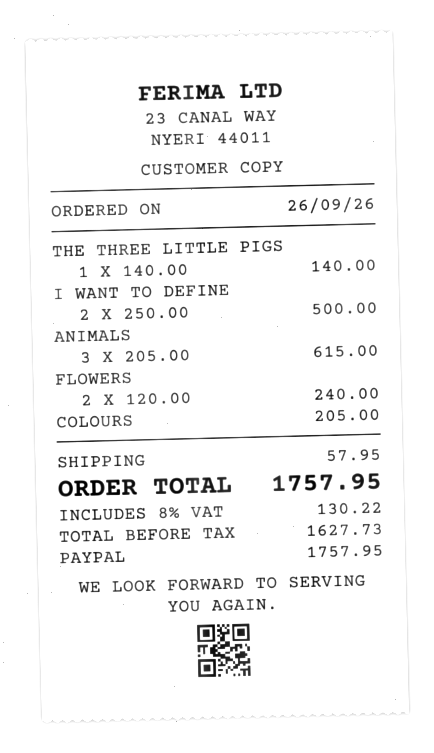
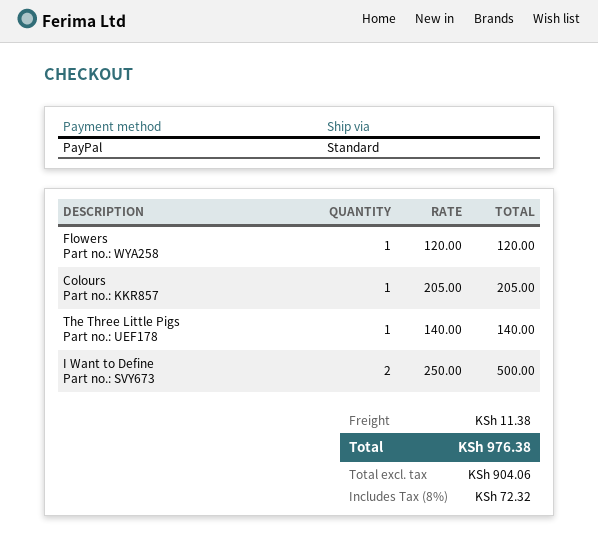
ANIMALS: 3 x 205.00 = 615.00 -> none
FLOWERS: 2 x 120.00 = 240.00 -> 1 x 120.00 = 120.00
shipping: 57.95 -> 11.38
net: 1627.73 -> 904.06
tax: 8% = 130.22 -> 8% = 72.32
total: 1757.95 -> 976.38

